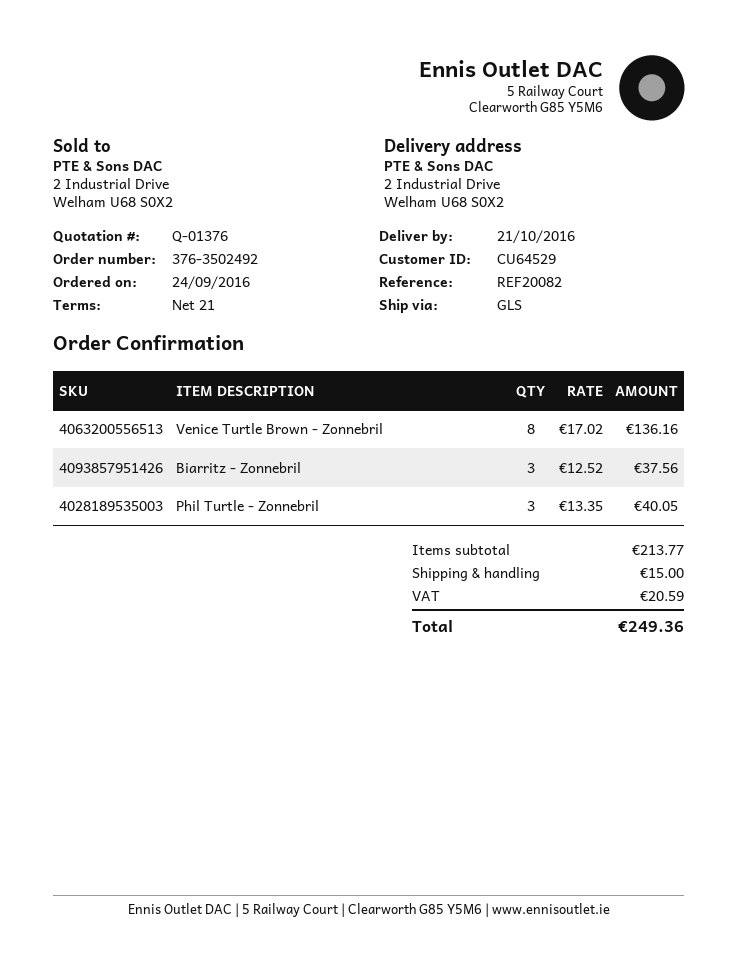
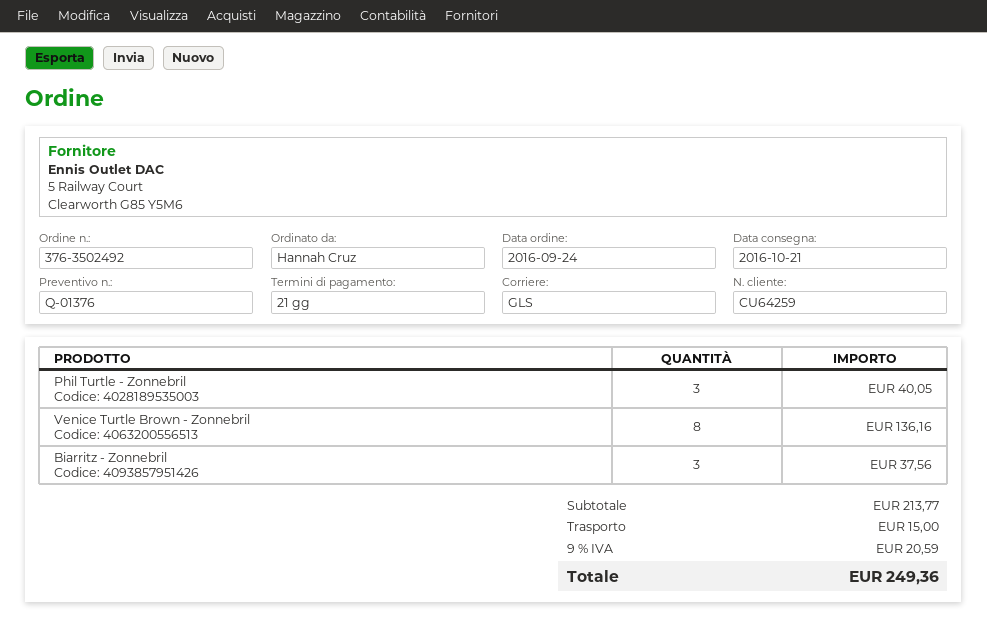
customer number: CU64529 -> CU64259

